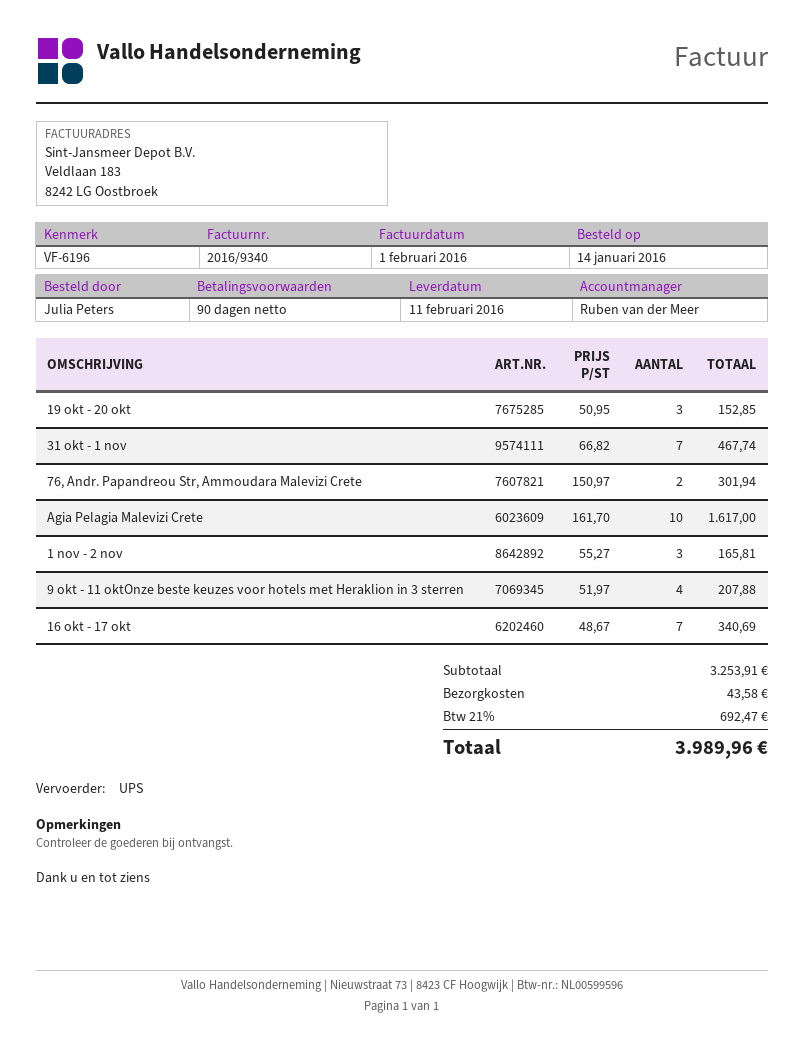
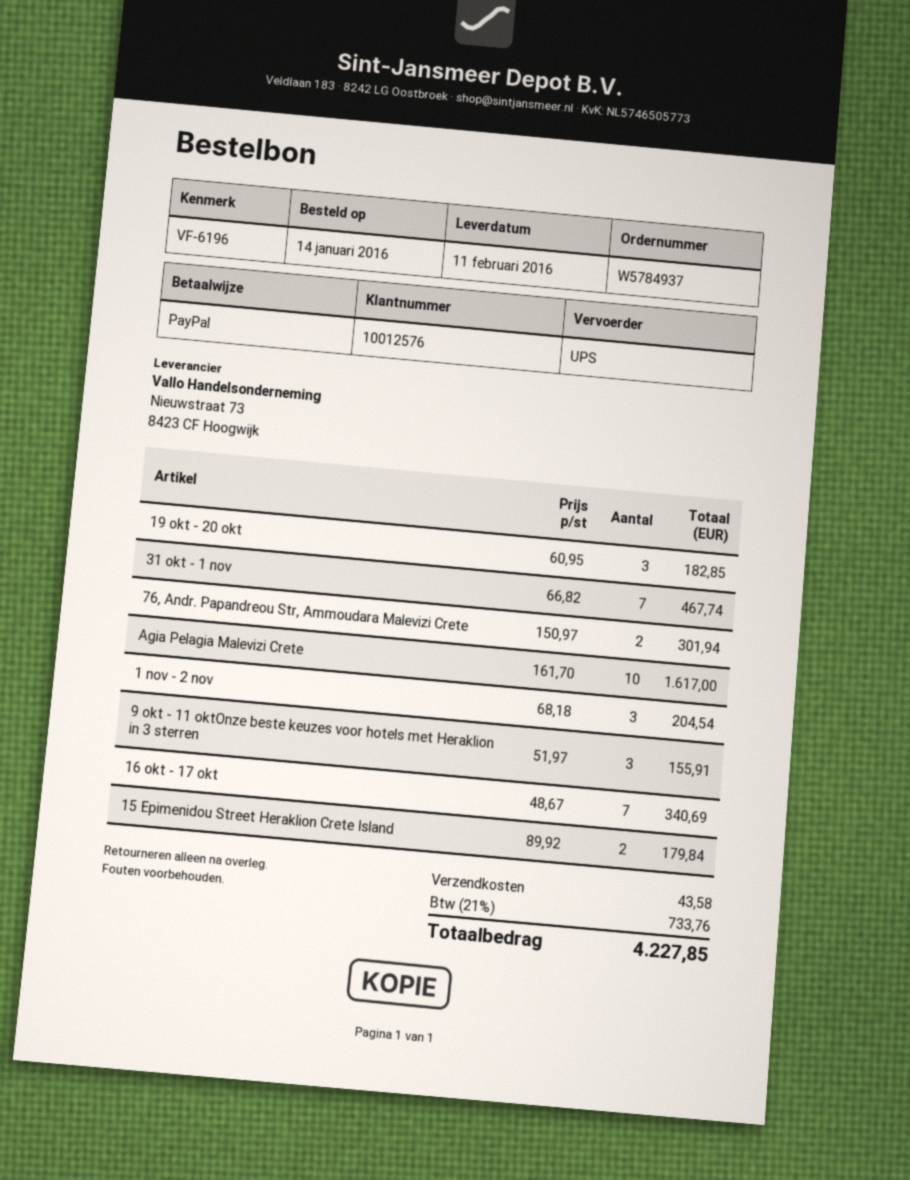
19 okt - 20 okt: 3 x 50.95 = 152.85 -> 3 x 60.95 = 182.85
1 nov - 2 nov: 3 x 55.27 = 165.81 -> 3 x 68.18 = 204.54
9 okt - 11 oktOnze beste keuzes voor hotels met Heraklion in 3 sterren: 4 x 51.97 = 207.88 -> 3 x 51.97 = 155.91
15 Epimenidou Street Heraklion Crete Island: none -> 2 x 89.92 = 179.84
tax: 21% = 692.47 -> 21% = 733.76
total: 3989.96 -> 4227.85

